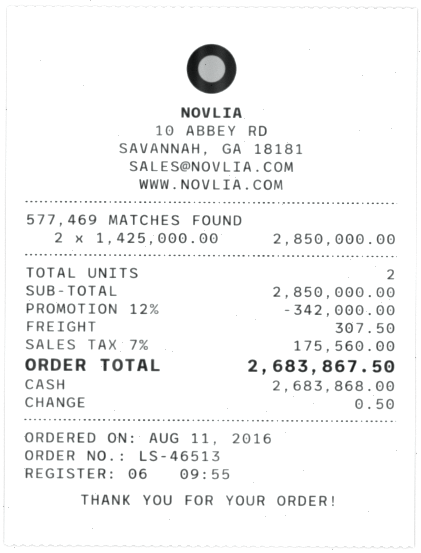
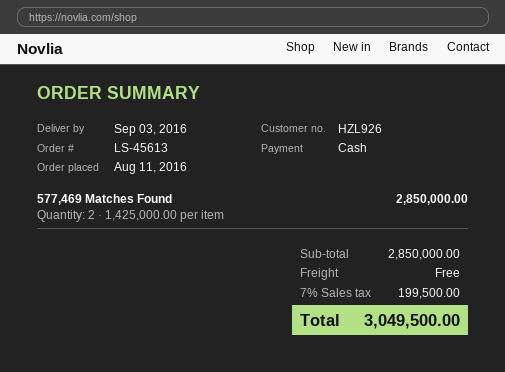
order number: LS-46513 -> LS-45613
discount: 12% = 342000.00 -> none
shipping: 307.50 -> 0.00
tax: 7% = 175560.00 -> 7% = 199500.00
total: 2683867.50 -> 3049500.00

